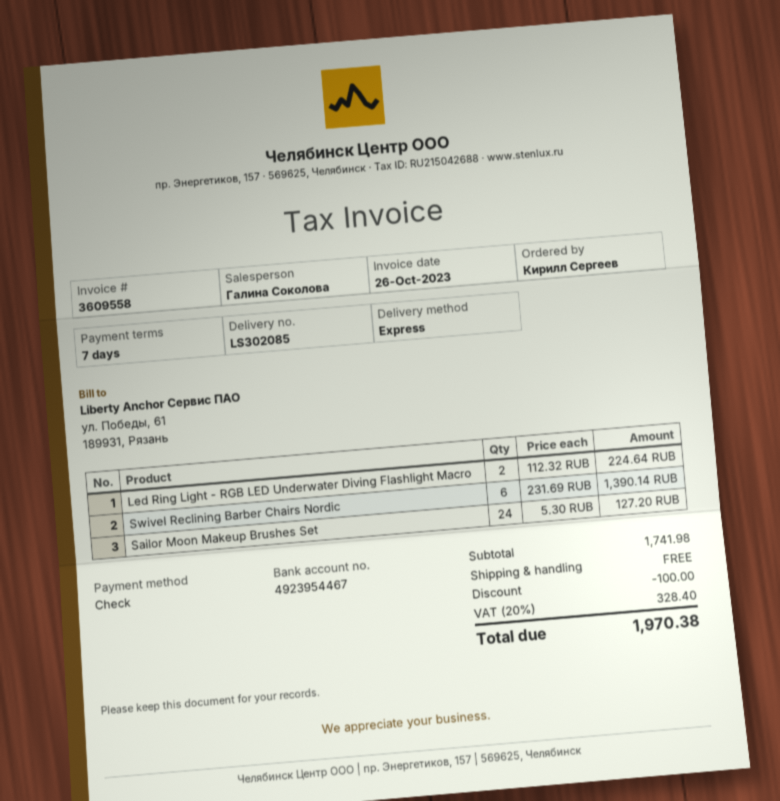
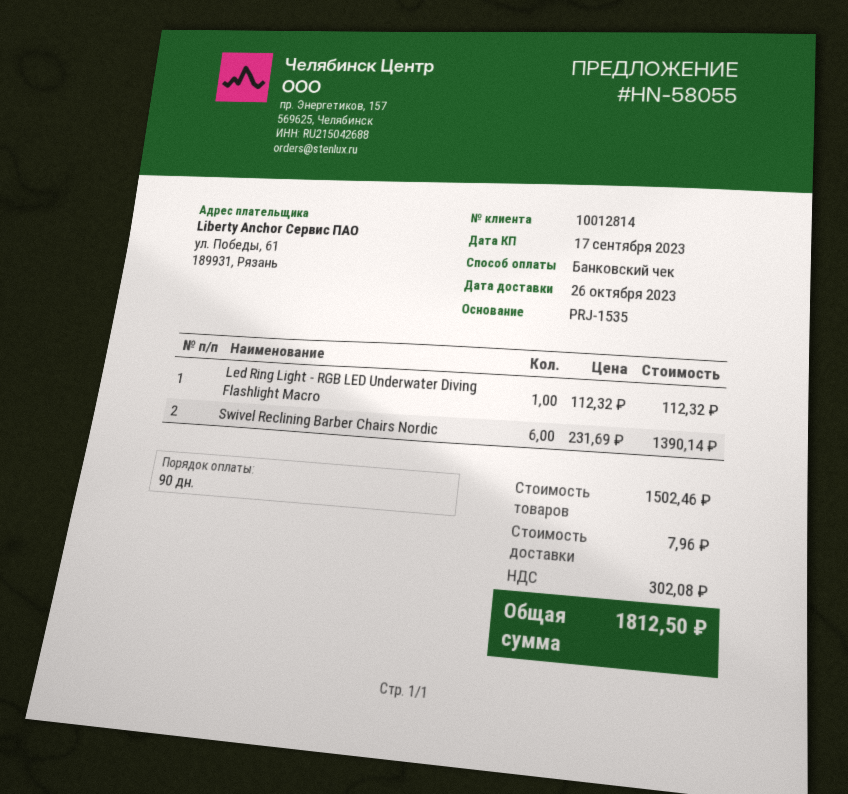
payment terms: 7 days -> 90 days
Led Ring Light - RGB LED Underwater Diving Flashlight Macro: 2 x 112.32 = 224.64 -> 1 x 112.32 = 112.32
Sailor Moon Makeup Brushes Set: 24 x 5.30 = 127.20 -> none
subtotal: 1741.98 -> 1502.46
discount: 100.00 -> none
shipping: 0.00 -> 7.96
tax: 328.40 -> 302.08
total: 1970.38 -> 1812.50

